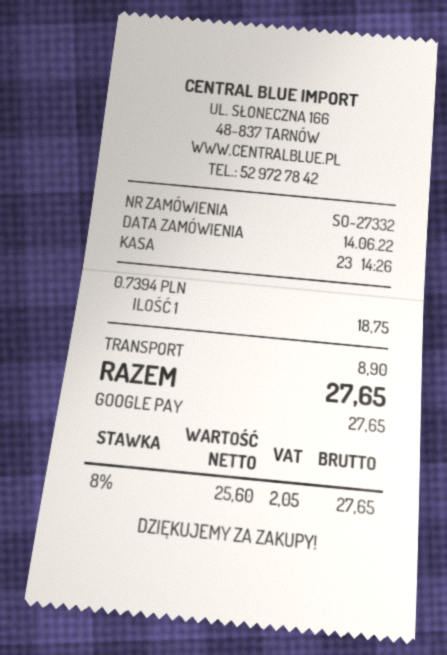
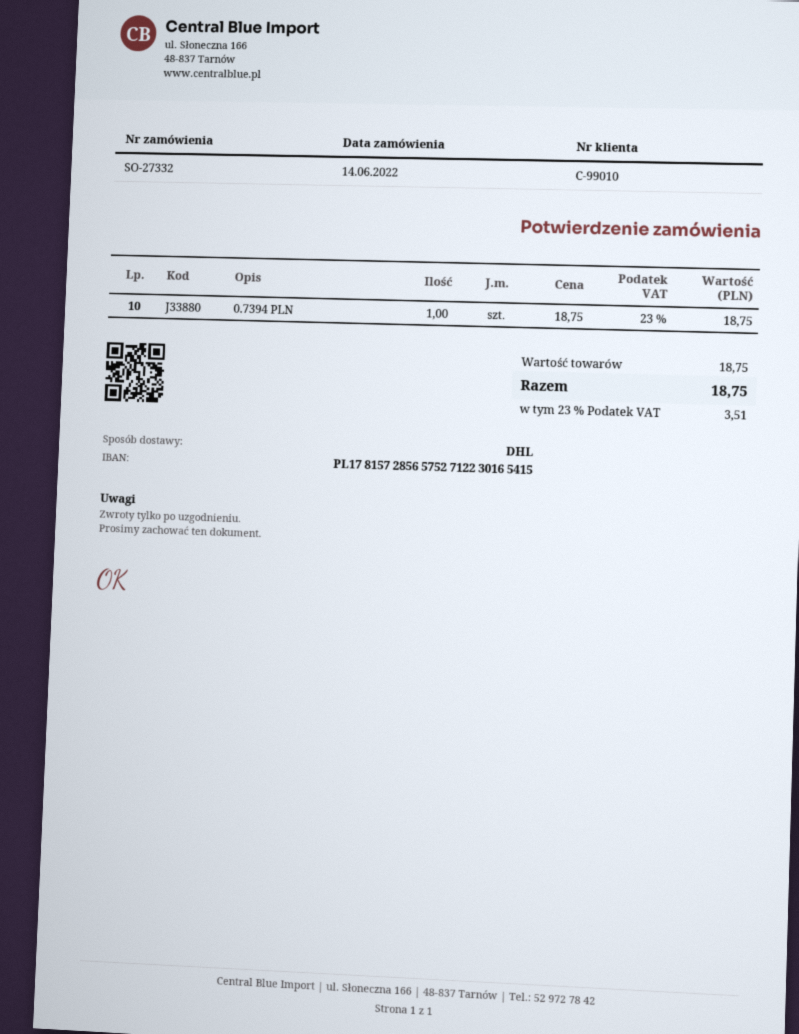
shipping: 8.90 -> none
tax: 8% = 2.05 -> 23% = 3.51
total: 27.65 -> 18.75

